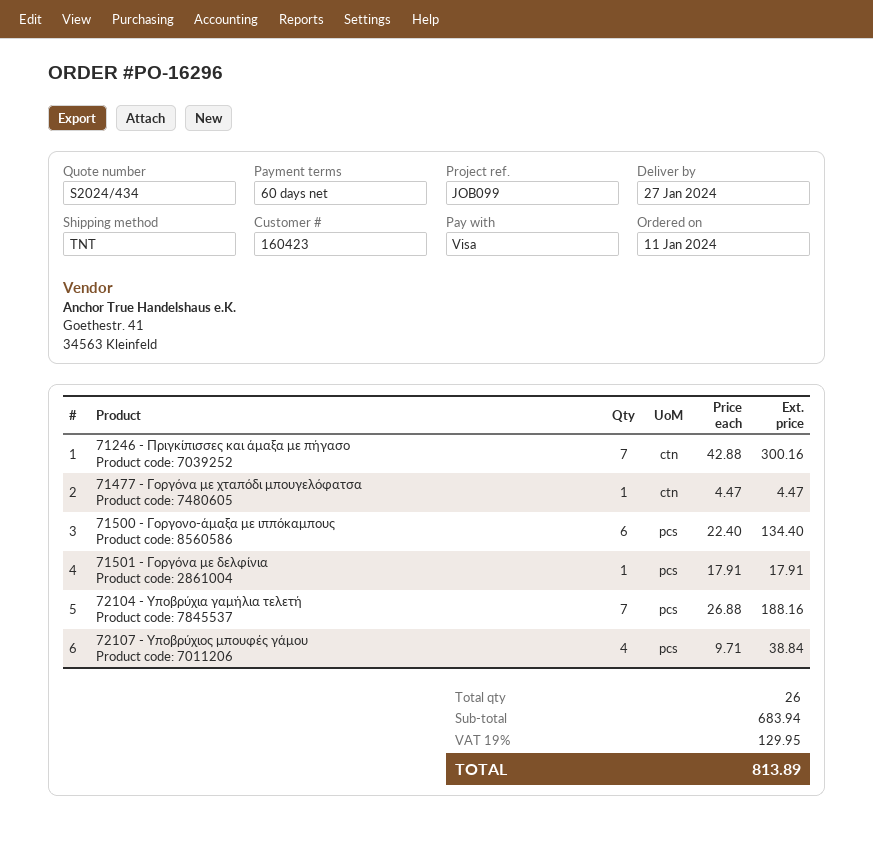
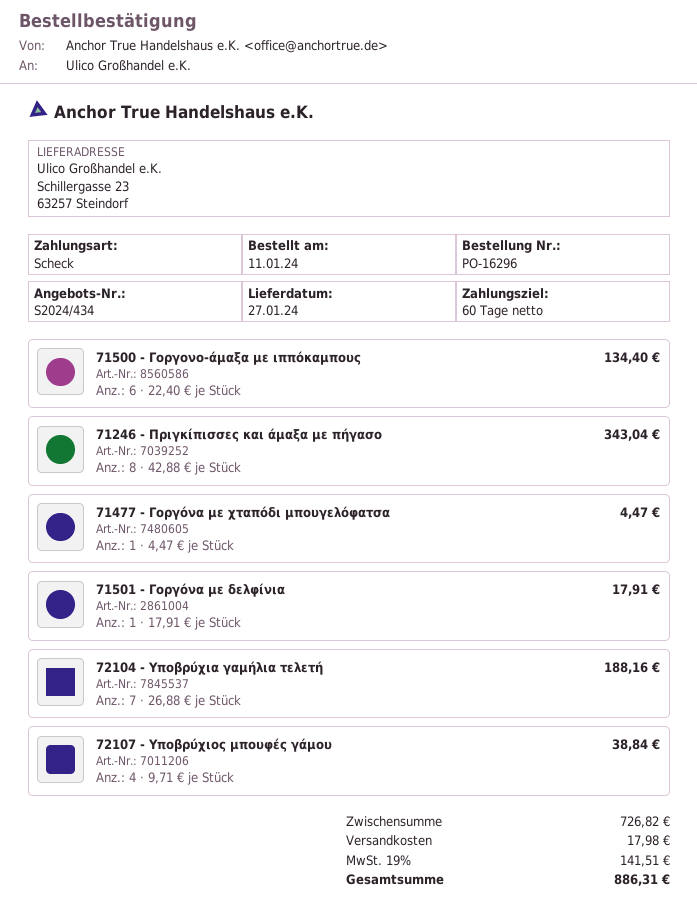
payment method: Visa -> cheque
71246 - Πριγκίπισσες και άμαξα με πήγασο: 7 x 42.88 = 300.16 -> 8 x 42.88 = 343.04
subtotal: 683.94 -> 726.82
shipping: none -> 17.98
tax: 19% = 129.95 -> 19% = 141.51
total: 813.89 -> 886.31

